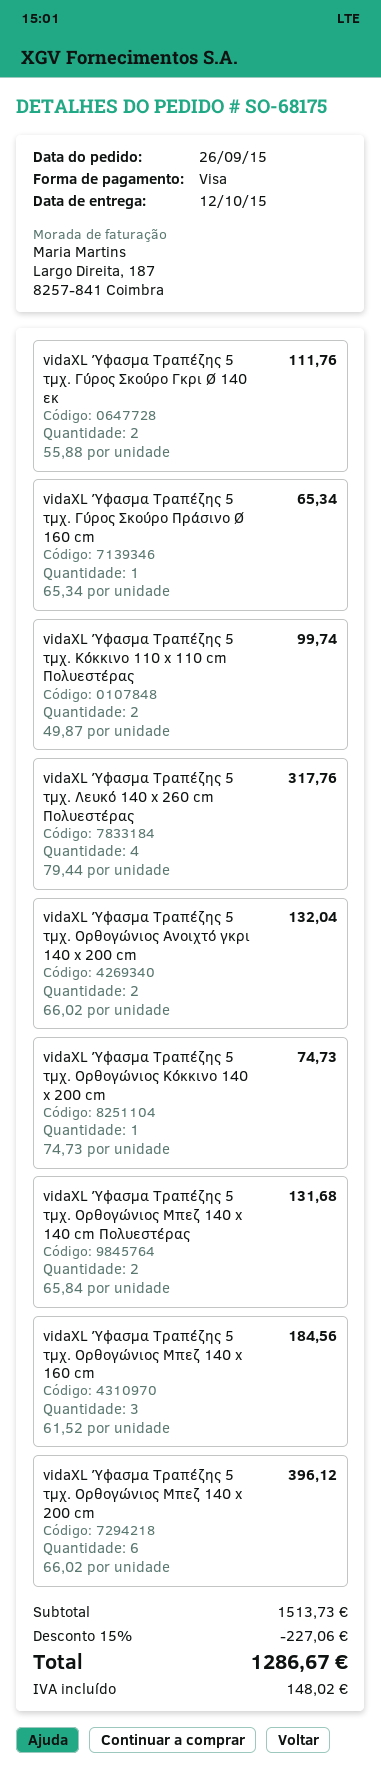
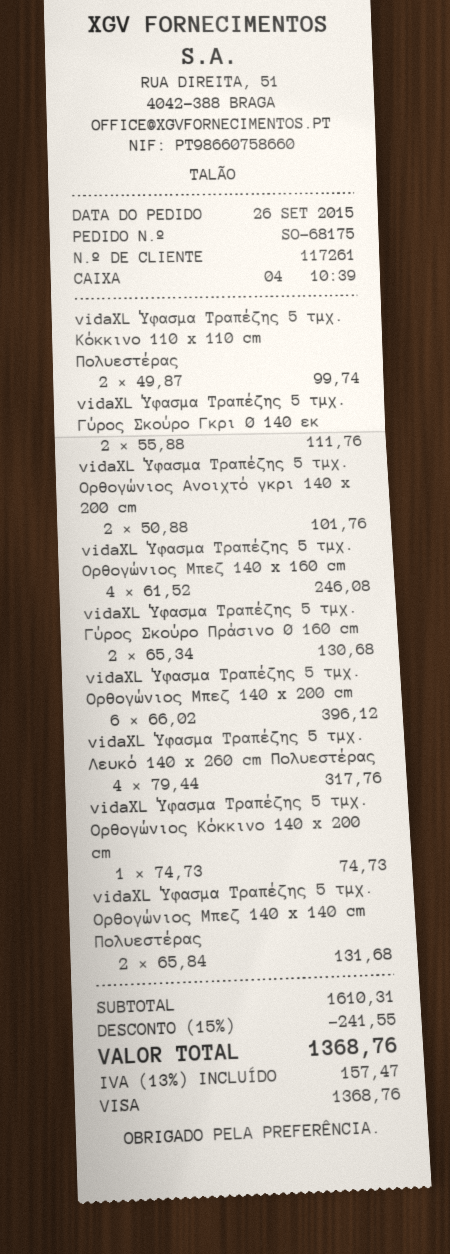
vidaXL Ύφασμα Τραπέζης 5 τμχ. Γύρος Σκούρο Πράσινο Ø 160 cm: 1 x 65.34 = 65.34 -> 2 x 65.34 = 130.68
vidaXL Ύφασμα Τραπέζης 5 τμχ. Ορθογώνιος Ανοιχτό γκρι 140 x 200 cm: 2 x 66.02 = 132.04 -> 2 x 50.88 = 101.76
vidaXL Ύφασμα Τραπέζης 5 τμχ. Ορθογώνιος Μπεζ 140 x 160 cm: 3 x 61.52 = 184.56 -> 4 x 61.52 = 246.08
subtotal: 1513.73 -> 1610.31
discount: 15% = 227.06 -> 15% = 241.55
tax: 148.02 -> 157.47
total: 1286.67 -> 1368.76

